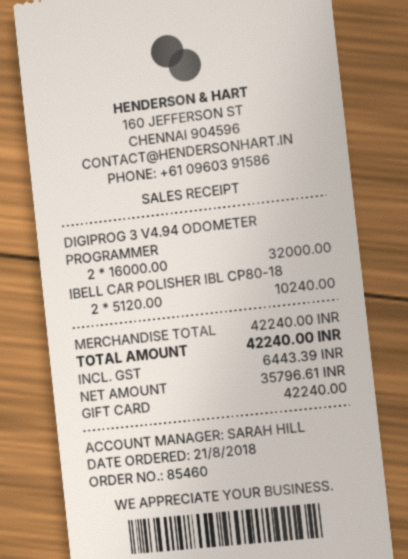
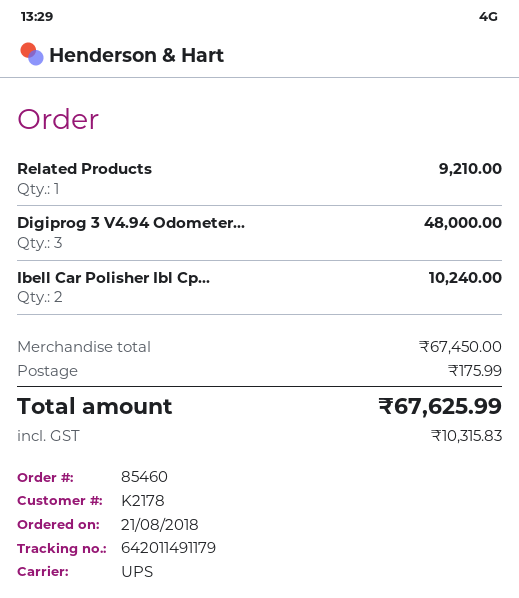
DIGIPROG 3 V4.94 ODOMETER PROGRAMMER: 2 for 32000.00 -> 3 for 48000.00
Related Products: none -> 1 for 9210.00
subtotal: 42240.00 -> 67450.00
shipping: none -> 175.99
tax: 6443.39 -> 10315.83
total: 42240.00 -> 67625.99

